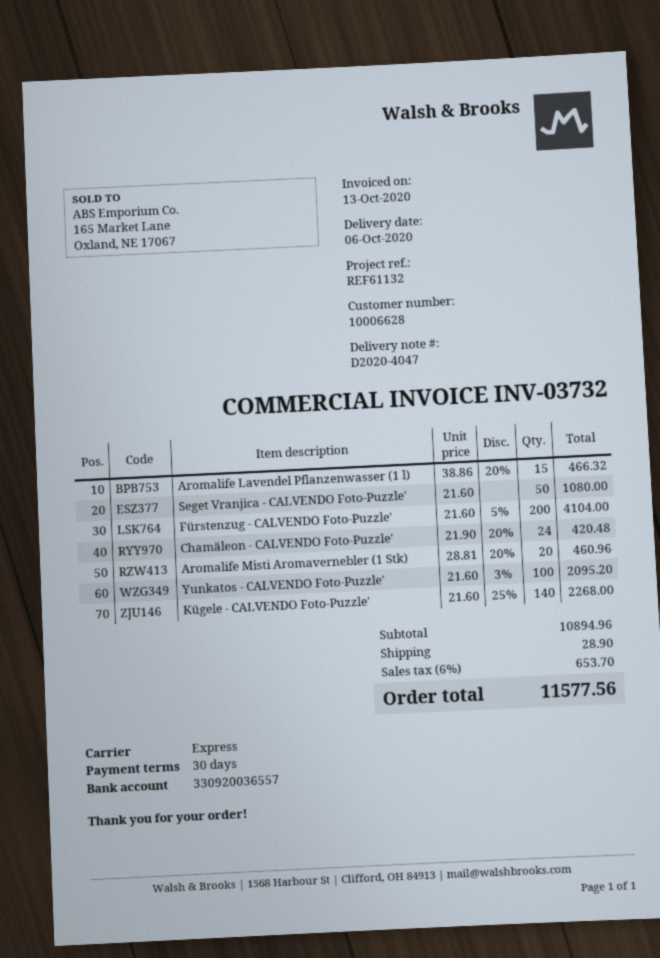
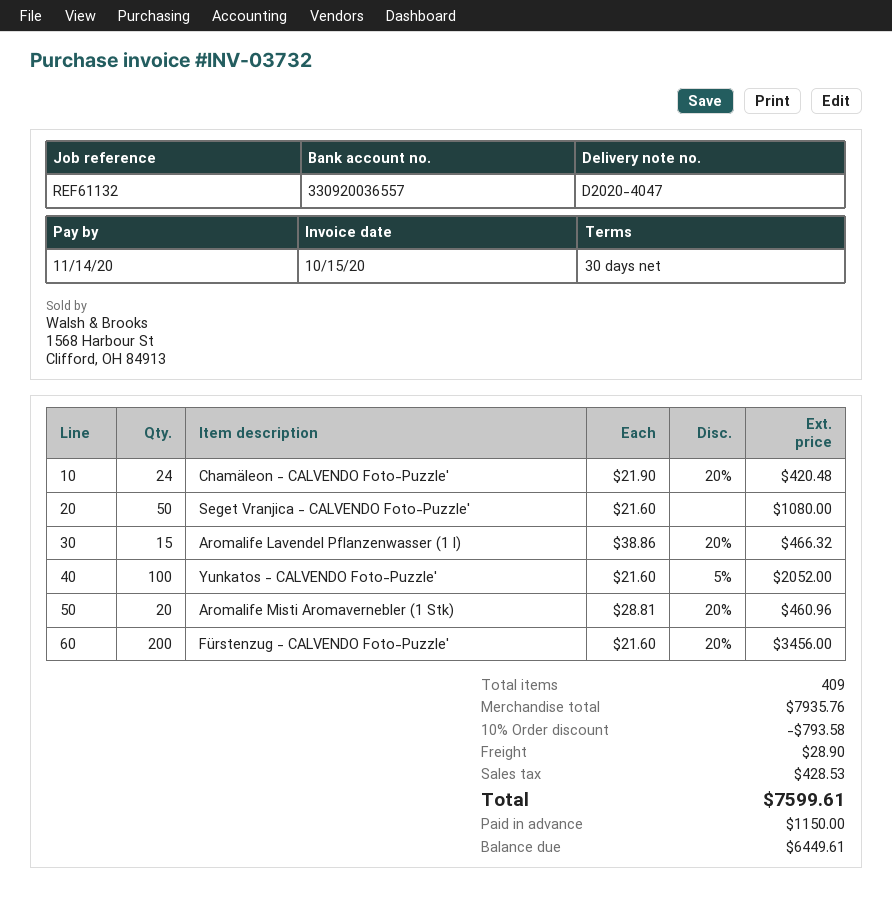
invoice date: 2020-10-13 -> 2020-10-15
Fürstenzug - CALVENDO Foto-Puzzle': 200 x 21.60 - 5% = 4104.00 -> 200 x 21.60 - 20% = 3456.00
Yunkatos - CALVENDO Foto-Puzzle': 100 x 21.60 - 3% = 2095.20 -> 100 x 21.60 - 5% = 2052.00
Kügele - CALVENDO Foto-Puzzle': 140 x 21.60 - 25% = 2268.00 -> none
subtotal: 10894.96 -> 7935.76
discount: none -> 10% = 793.58
tax: 653.70 -> 428.53
total: 11577.56 -> 7599.61

